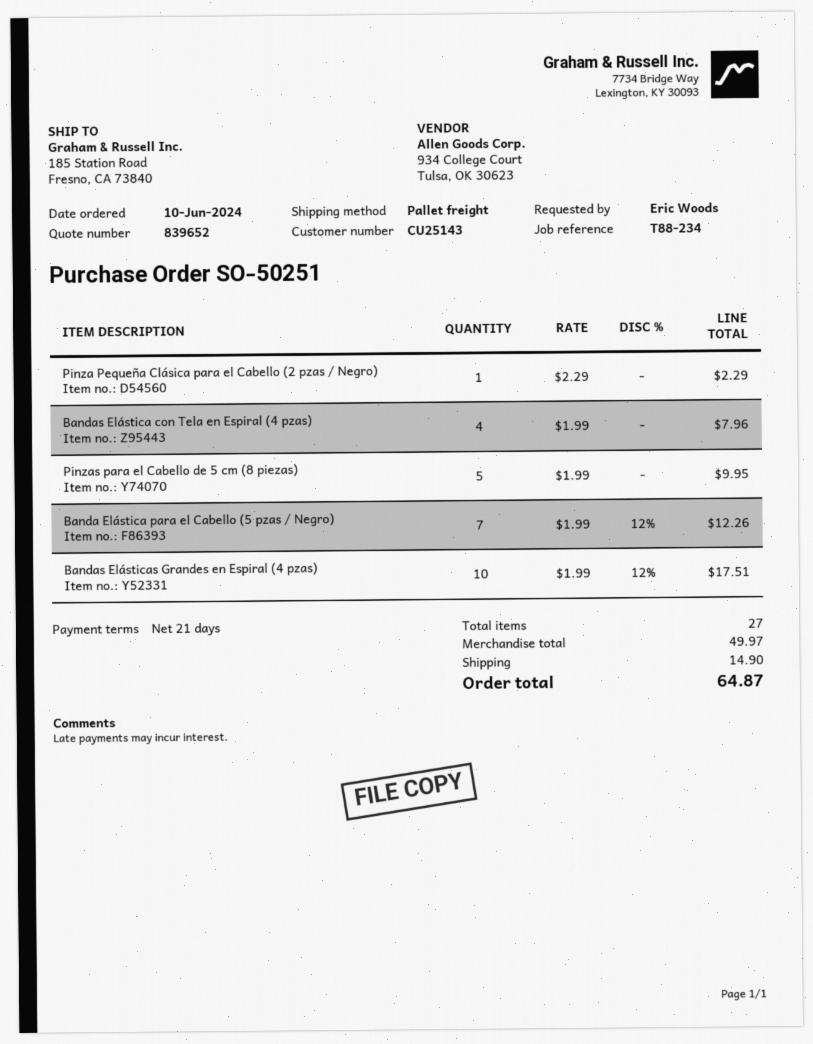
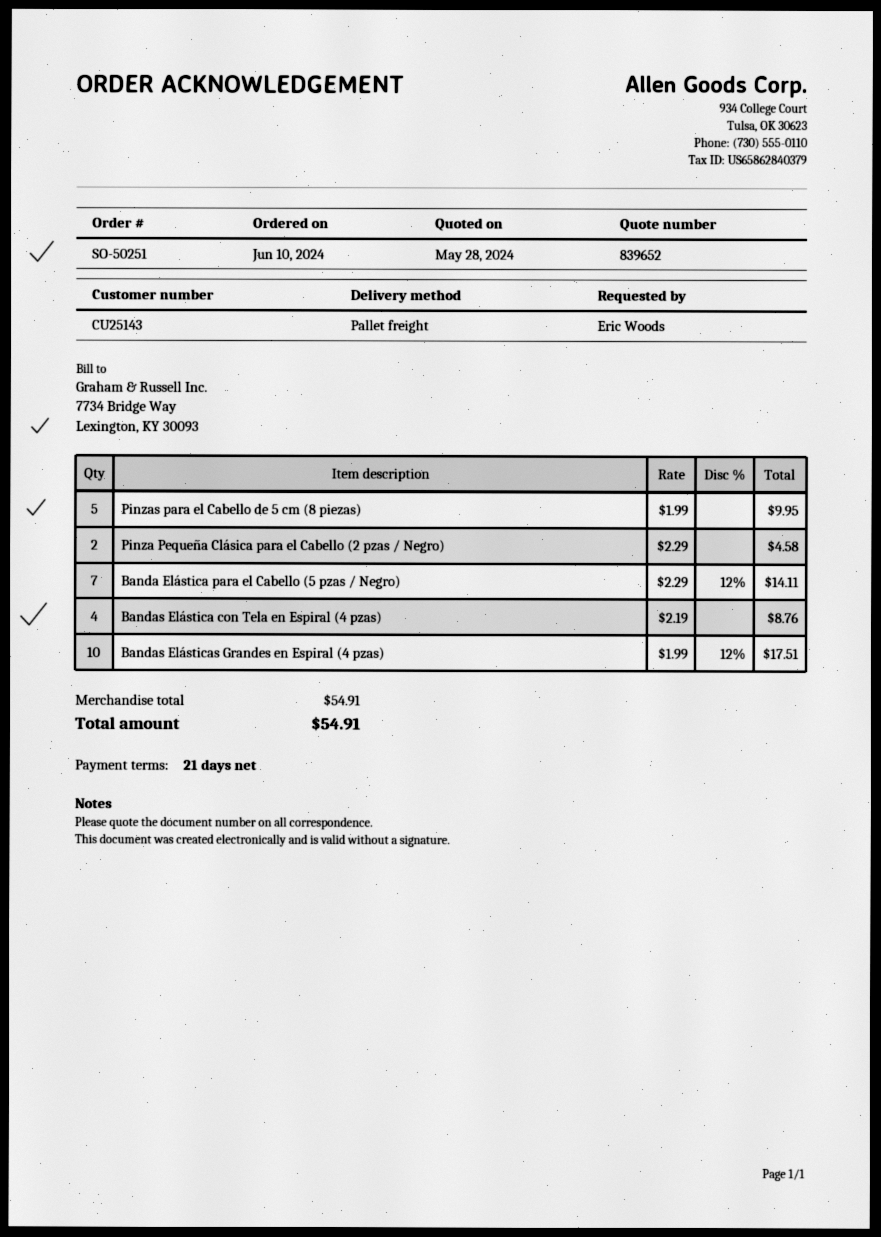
Pinza Pequeña Clásica para el Cabello (2 pzas / Negro): 1 x 2.29 = 2.29 -> 2 x 2.29 = 4.58
Bandas Elástica con Tela en Espiral (4 pzas): 4 x 1.99 = 7.96 -> 4 x 2.19 = 8.76
Banda Elástica para el Cabello (5 pzas / Negro): 7 x 1.99 - 12% = 12.26 -> 7 x 2.29 - 12% = 14.11
subtotal: 49.97 -> 54.91
shipping: 14.90 -> none
total: 64.87 -> 54.91

